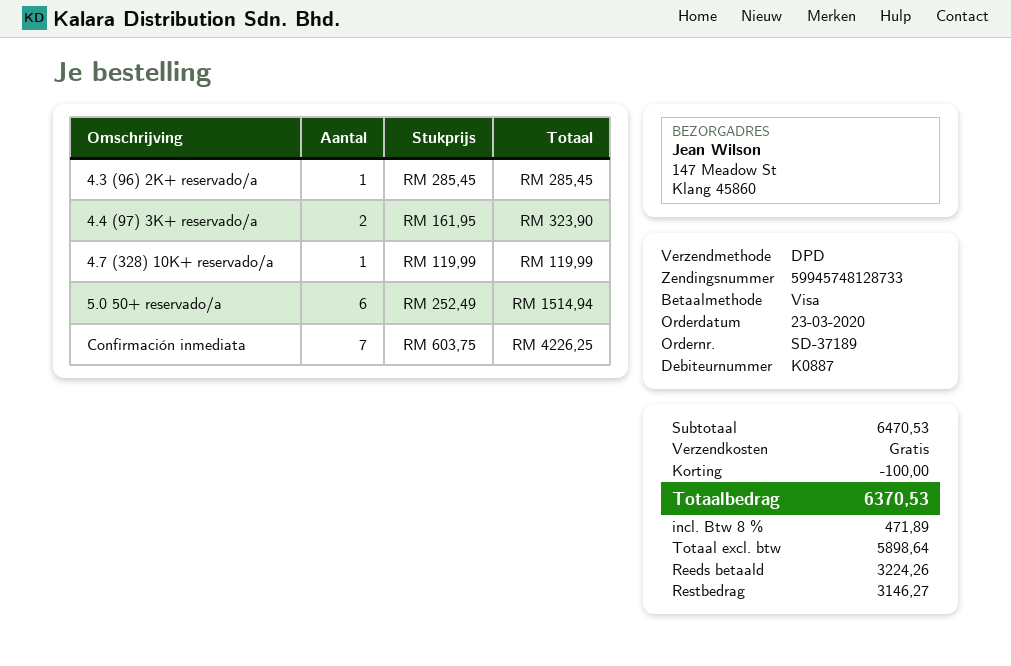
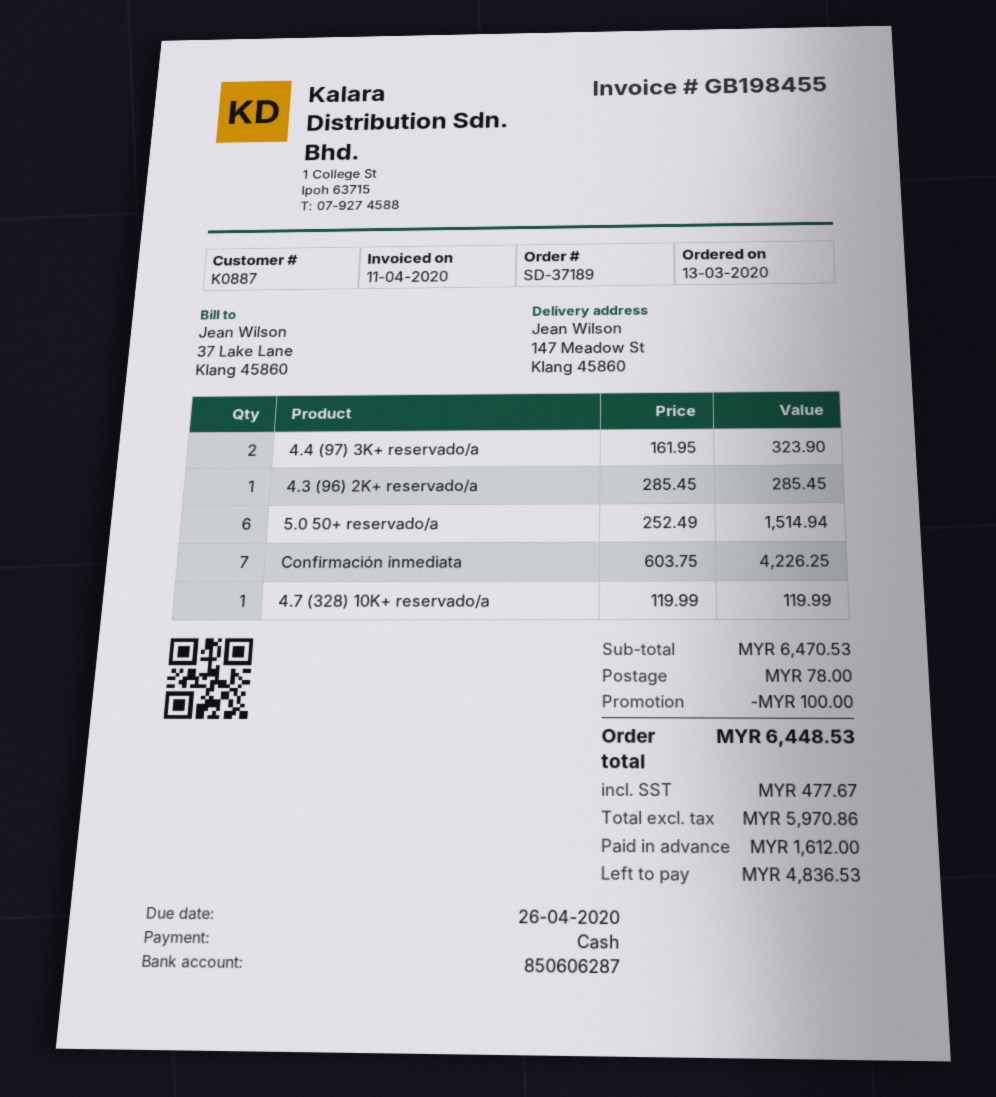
order date: 2020-03-23 -> 2020-03-13
payment method: Visa -> cash
shipping: 0.00 -> 78.00
net: 5898.64 -> 5970.86
tax: 471.89 -> 477.67
total: 6370.53 -> 6448.53
deposit: 3224.26 -> 1612.00
balance: 3146.27 -> 4836.53

